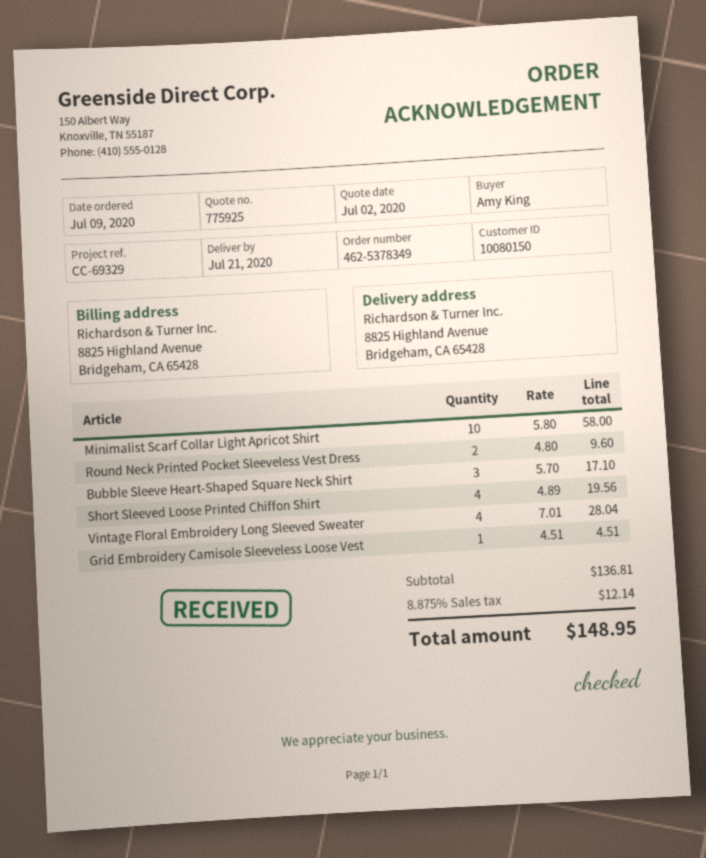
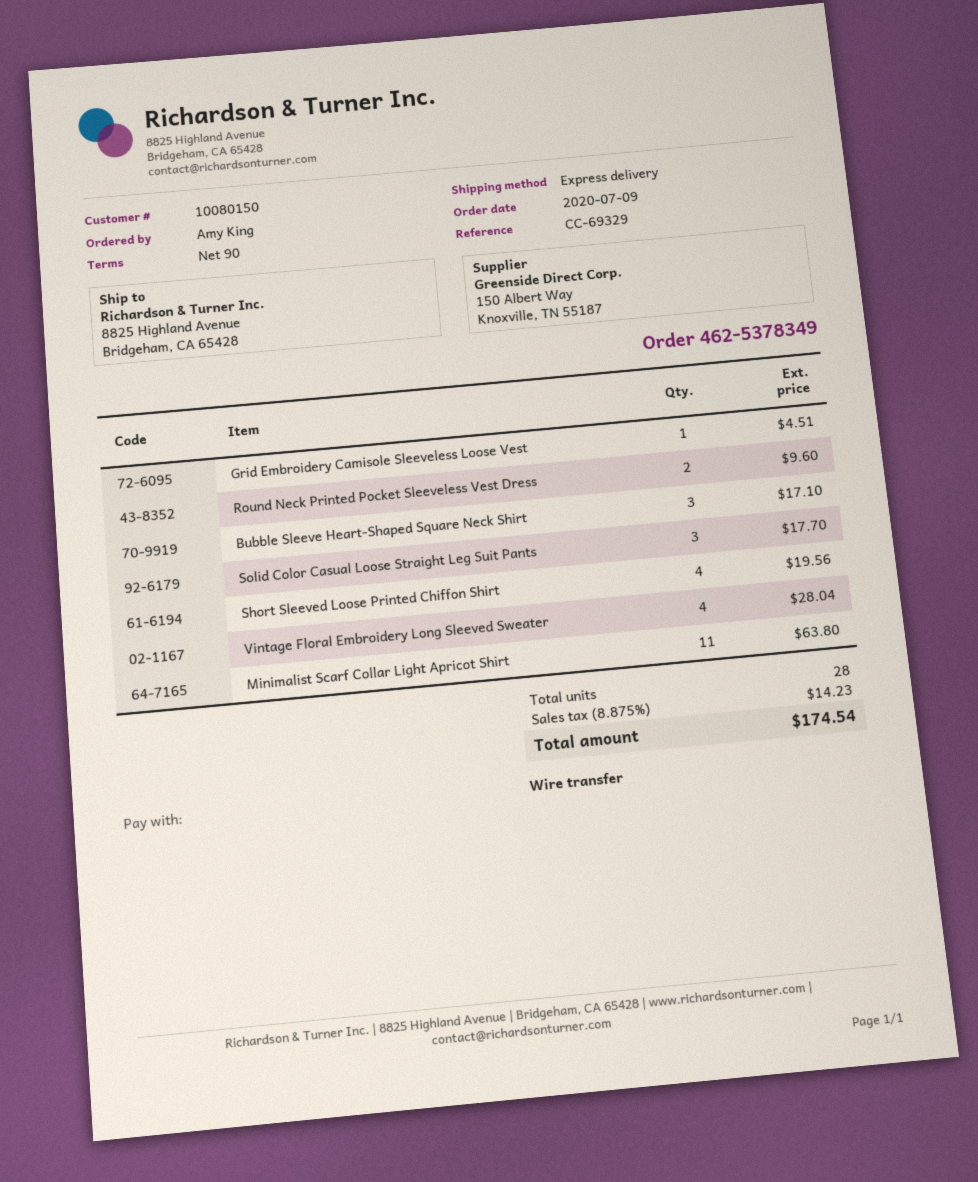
Minimalist Scarf Collar Light Apricot Shirt: 10 for 58.00 -> 11 for 63.80
Solid Color Casual Loose Straight Leg Suit Pants: none -> 3 for 17.70
tax: 8.875% = 12.14 -> 8.875% = 14.23
total: 148.95 -> 174.54

